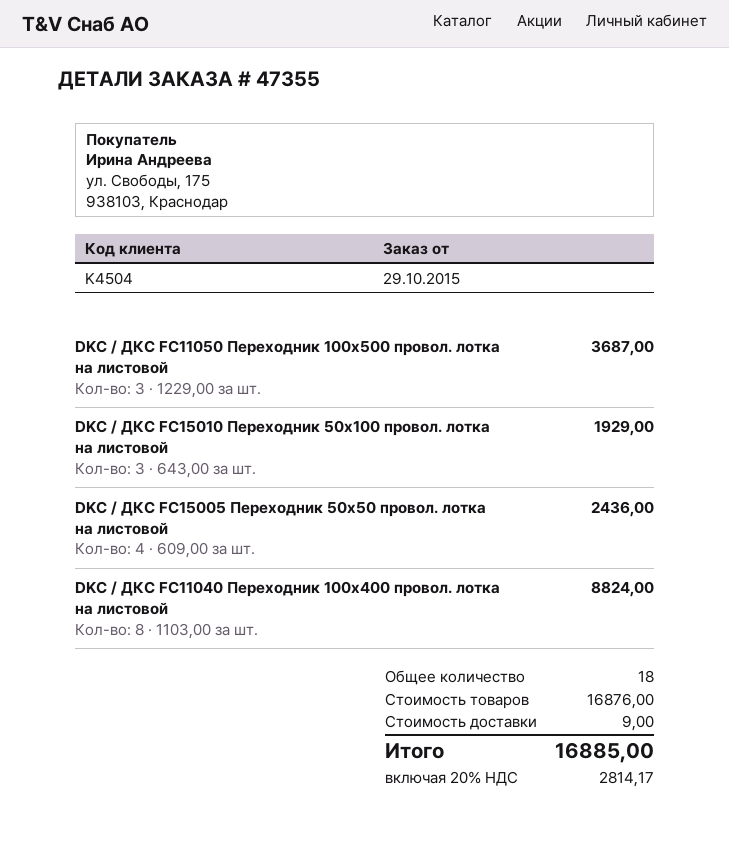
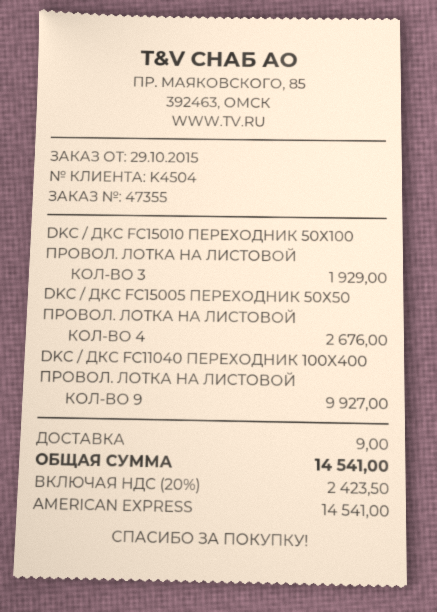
DKC / ДКС FC11050 Переходник 100х500 провол. лотка на листовой: 3 for 3687.00 -> none
DKC / ДКС FC15005 Переходник 50х50 провол. лотка на листовой: 4 for 2436.00 -> 4 for 2676.00
DKC / ДКС FC11040 Переходник 100х400 провол. лотка на листовой: 8 for 8824.00 -> 9 for 9927.00
tax: 20% = 2814.17 -> 20% = 2423.50
total: 16885.00 -> 14541.00

